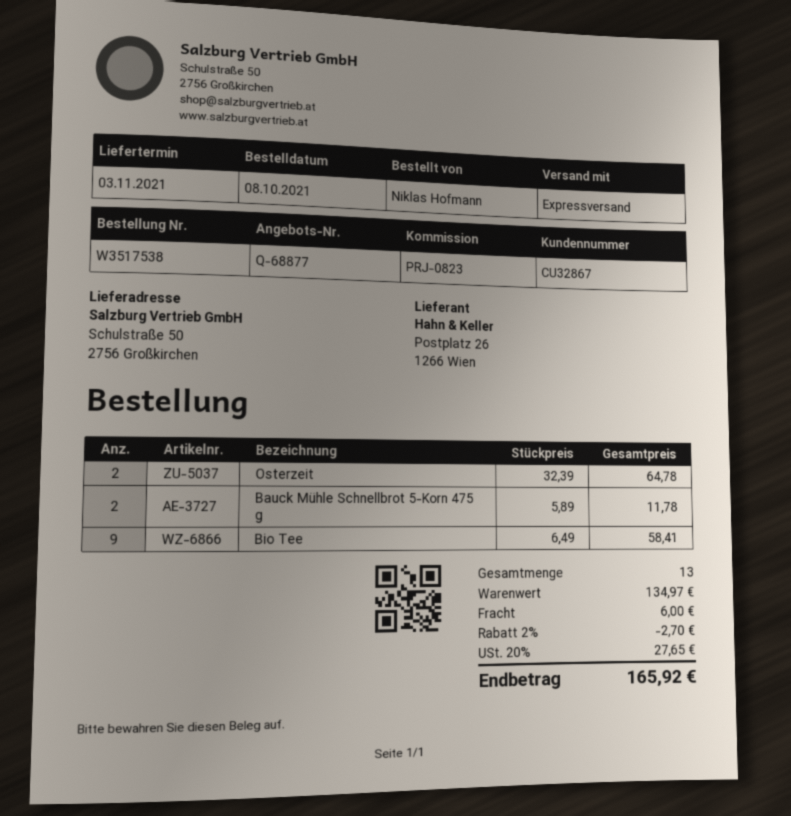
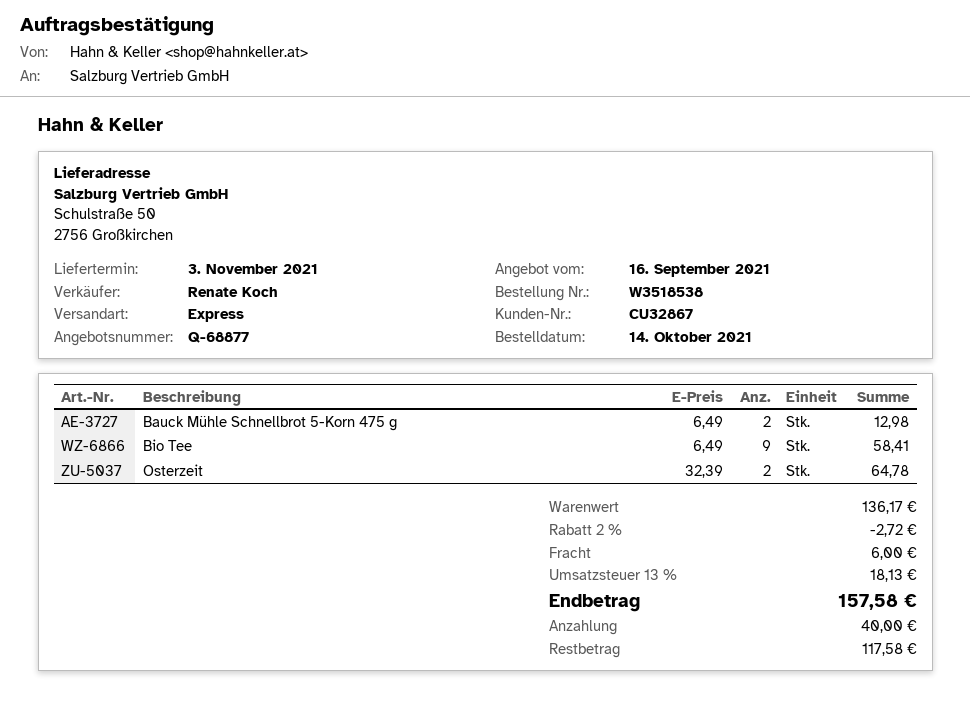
order number: W3517538 -> W3518538
order date: 2021-10-08 -> 2021-10-14
Bauck Mühle Schnellbrot 5-Korn 475 g: 2 x 5.89 = 11.78 -> 2 x 6.49 = 12.98
subtotal: 134.97 -> 136.17
discount: 2% = 2.70 -> 2% = 2.72
tax: 20% = 27.65 -> 13% = 18.13
total: 165.92 -> 157.58

